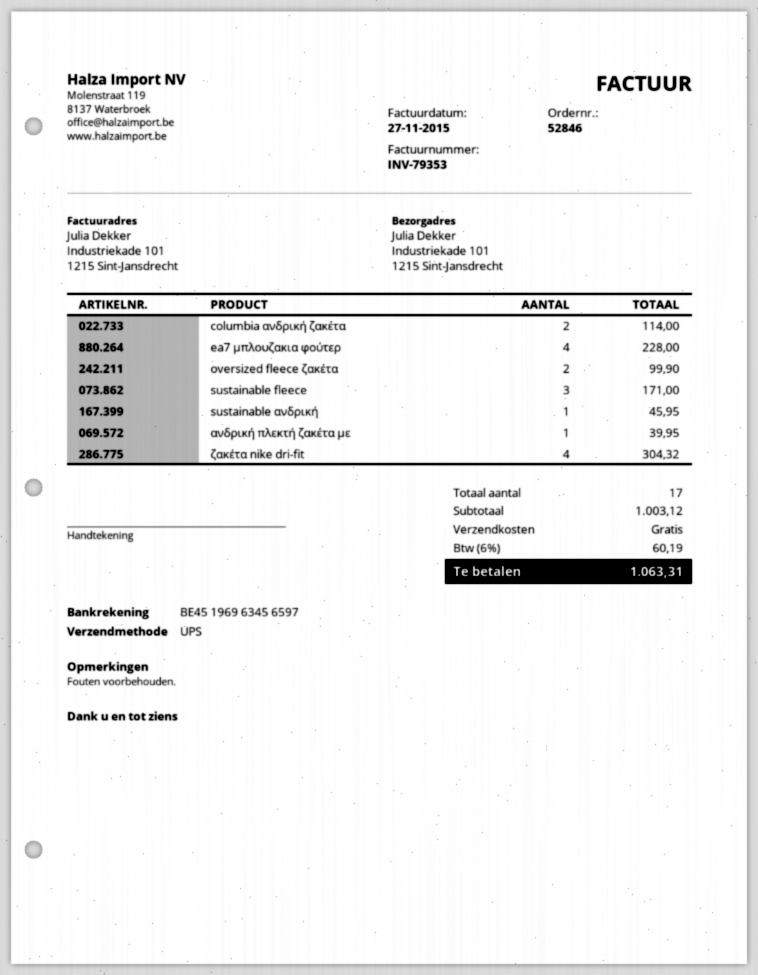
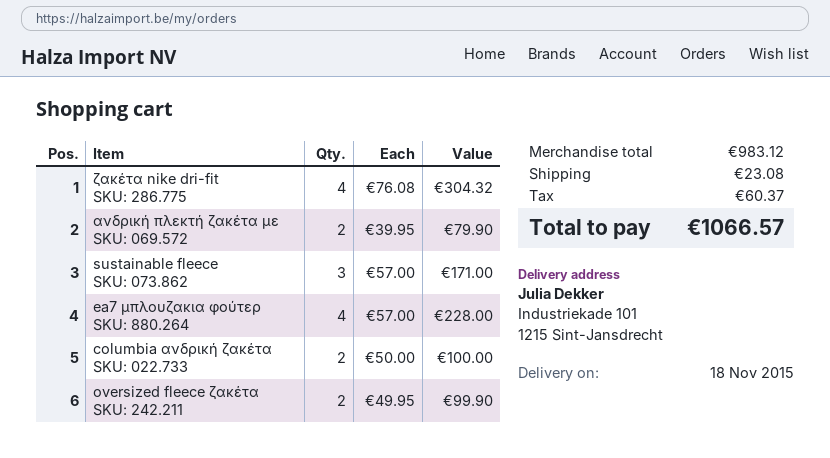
columbia ανδρική ζακέτα: 2 for 114.00 -> 2 for 100.00
sustainable ανδρική: 1 for 45.95 -> none
ανδρική πλεκτή ζακέτα με: 1 for 39.95 -> 2 for 79.90
subtotal: 1003.12 -> 983.12
shipping: 0.00 -> 23.08
tax: 60.19 -> 60.37
total: 1063.31 -> 1066.57

